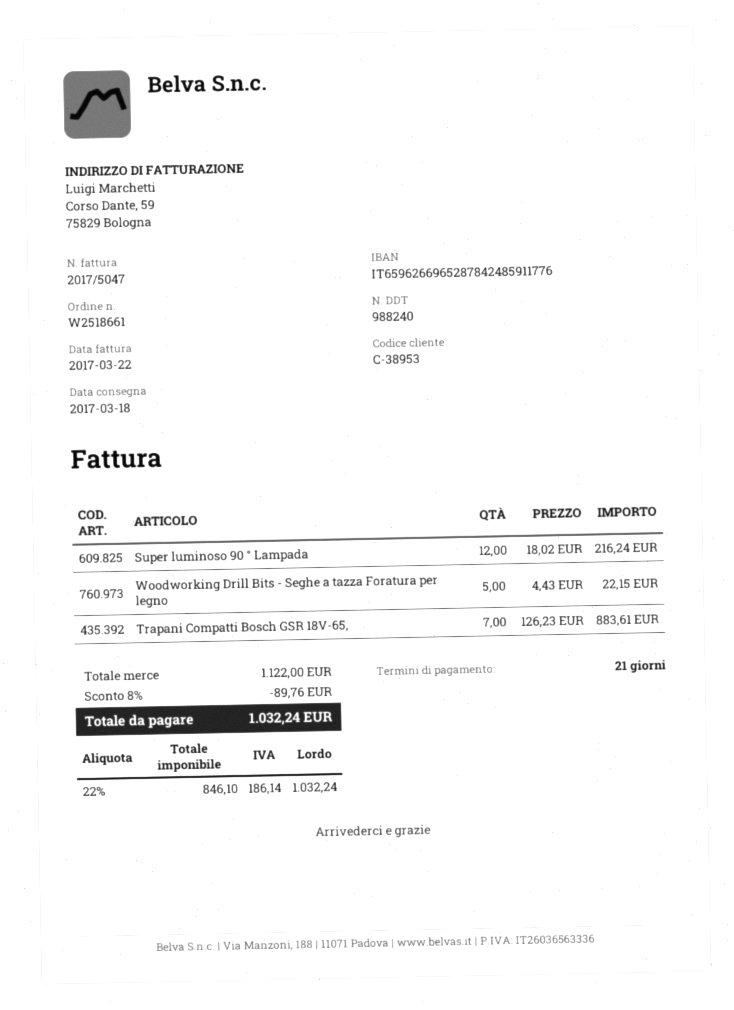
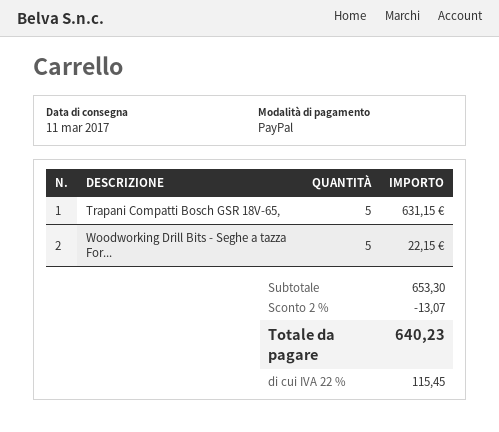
delivery date: 2017-03-18 -> 2017-03-11
Super luminoso 90 ° Lampada: 12 for 216.24 -> none
Trapani Compatti Bosch GSR 18V-65,: 7 for 883.61 -> 5 for 631.15
subtotal: 1122.00 -> 653.30
discount: 8% = 89.76 -> 2% = 13.07
tax: 22% = 186.14 -> 22% = 115.45
total: 1032.24 -> 640.23

